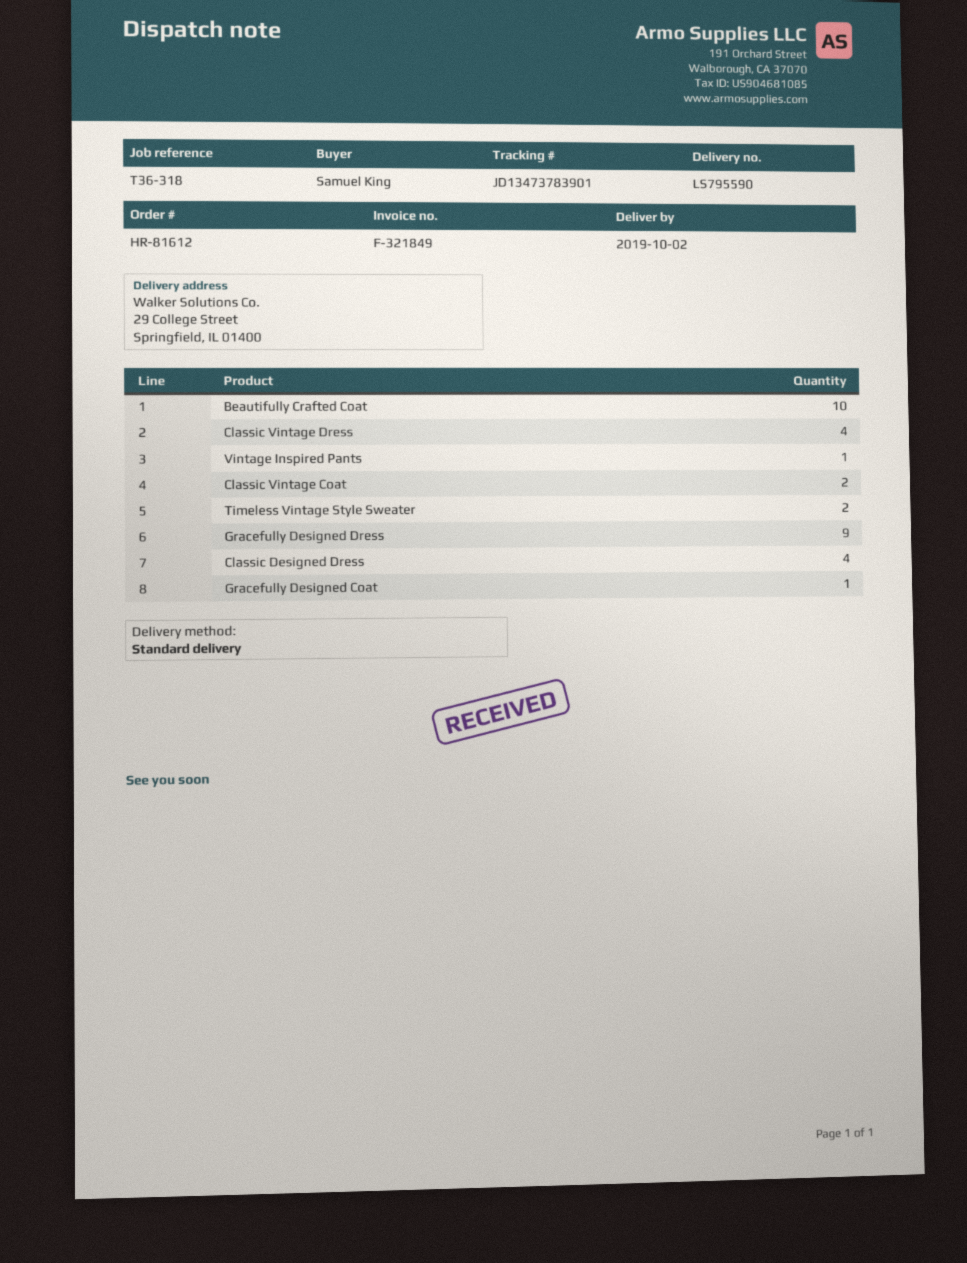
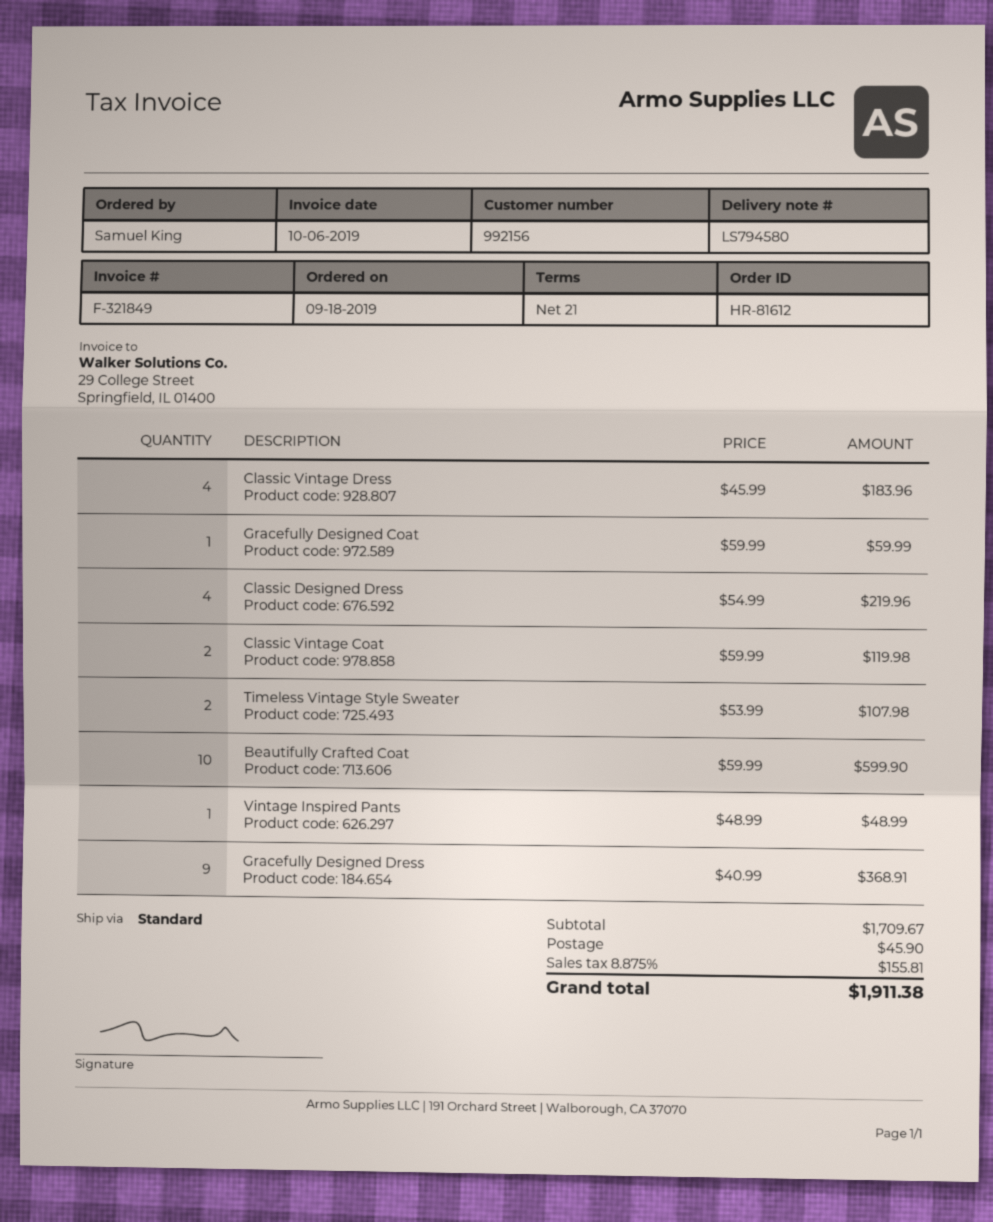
delivery note number: LS795590 -> LS794580

